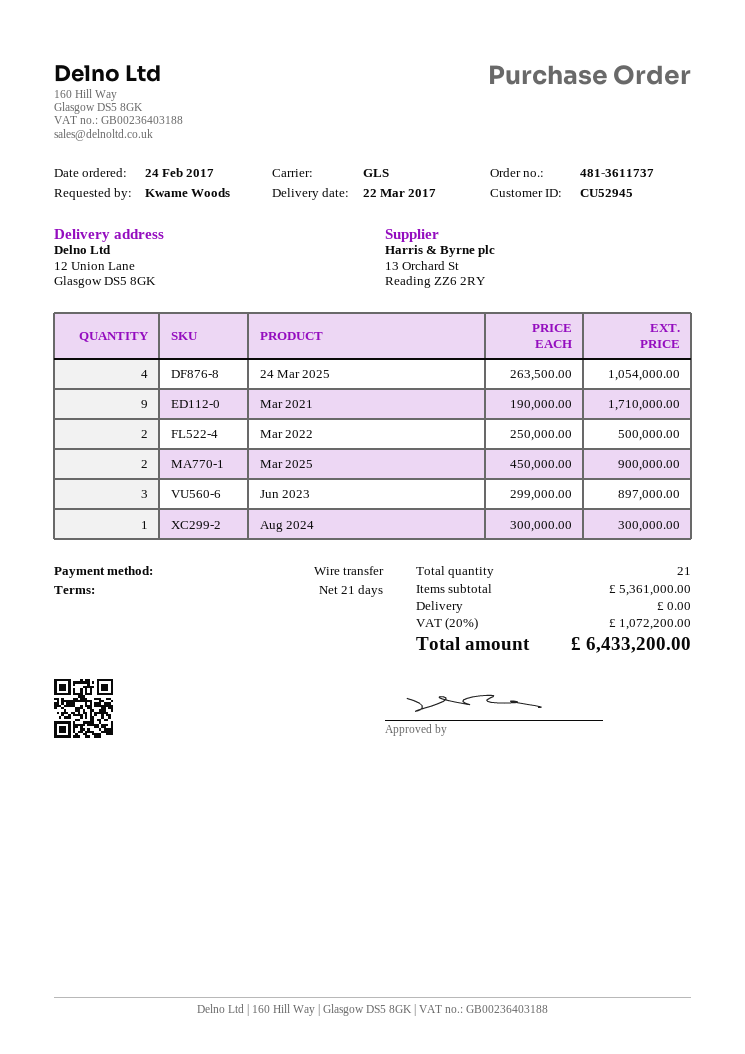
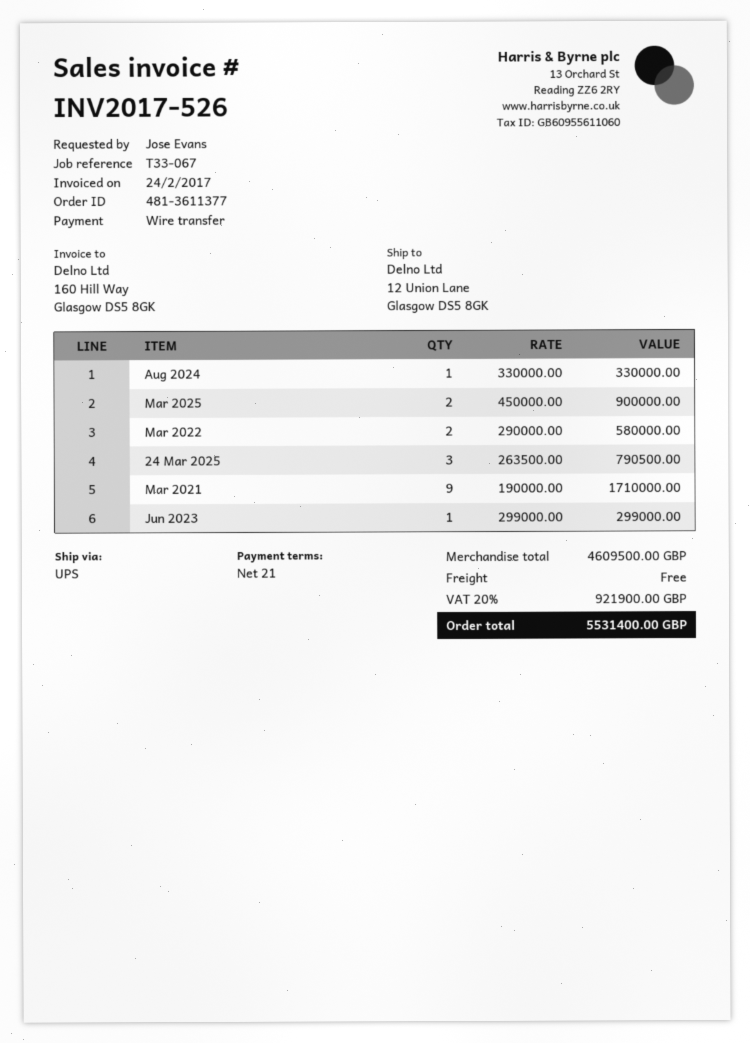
order number: 481-3611737 -> 481-3611377
ordered by: Kwame Woods -> Jose Evans
shipping method: GLS -> UPS
24 Mar 2025: 4 x 263500.00 = 1054000.00 -> 3 x 263500.00 = 790500.00
Mar 2022: 2 x 250000.00 = 500000.00 -> 2 x 290000.00 = 580000.00
Jun 2023: 3 x 299000.00 = 897000.00 -> 1 x 299000.00 = 299000.00
Aug 2024: 1 x 300000.00 = 300000.00 -> 1 x 330000.00 = 330000.00
subtotal: 5361000.00 -> 4609500.00
tax: 20% = 1072200.00 -> 20% = 921900.00
total: 6433200.00 -> 5531400.00

